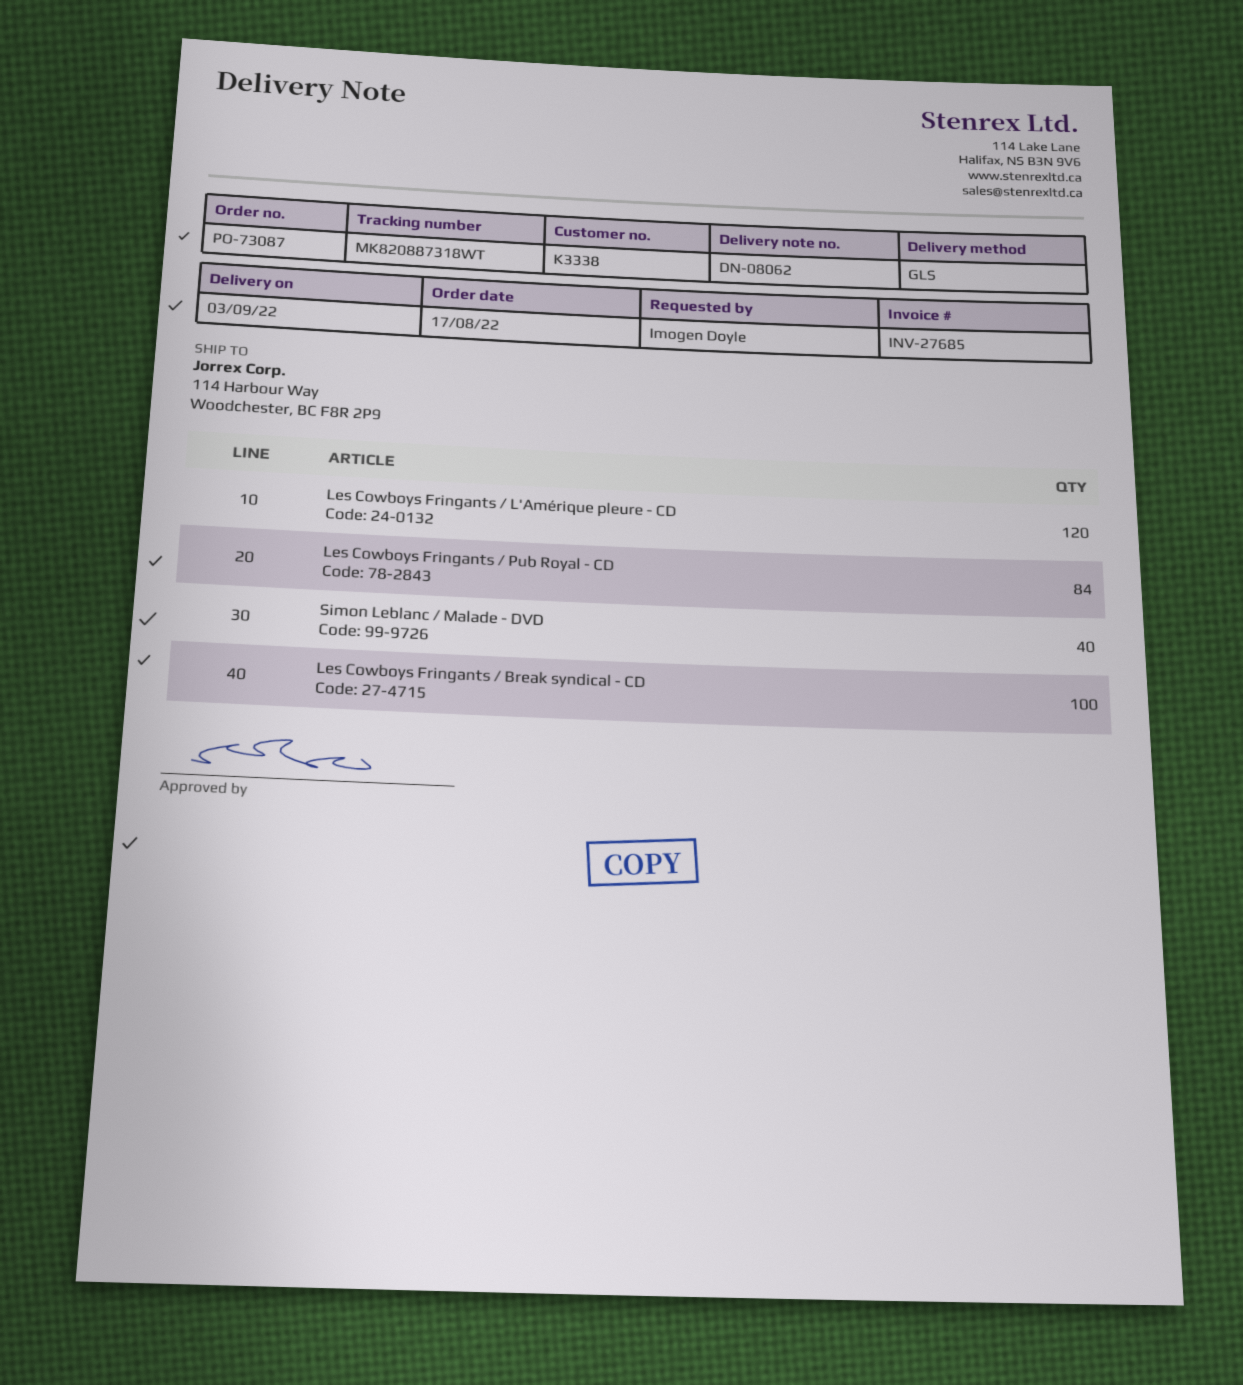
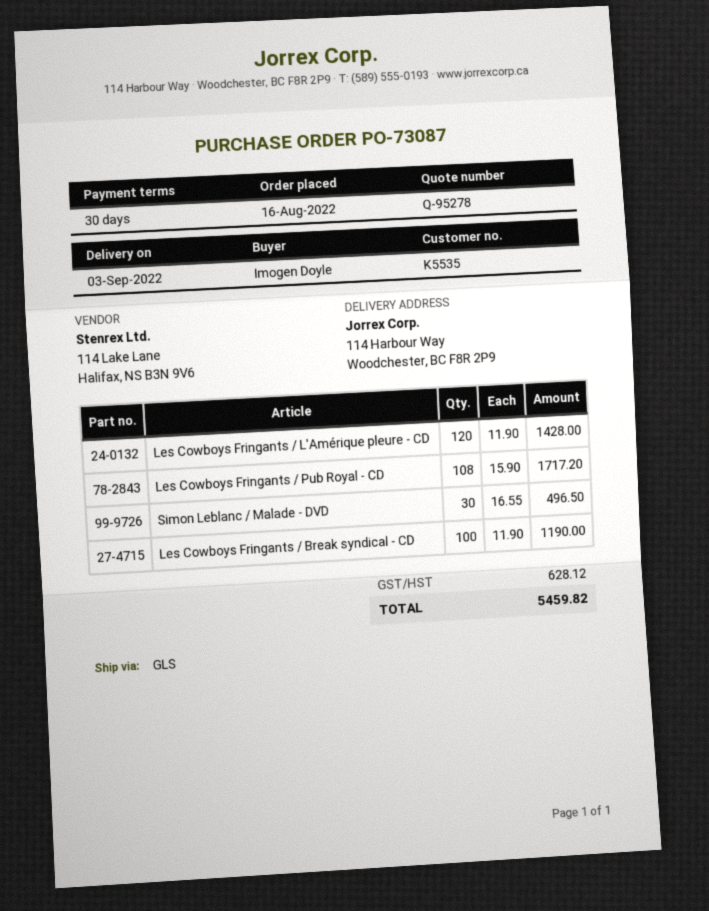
order date: 2022-08-17 -> 2022-08-16
customer number: K3338 -> K5535
Les Cowboys Fringants / Pub Royal - CD: 84 -> 108
Simon Leblanc / Malade - DVD: 40 -> 30

